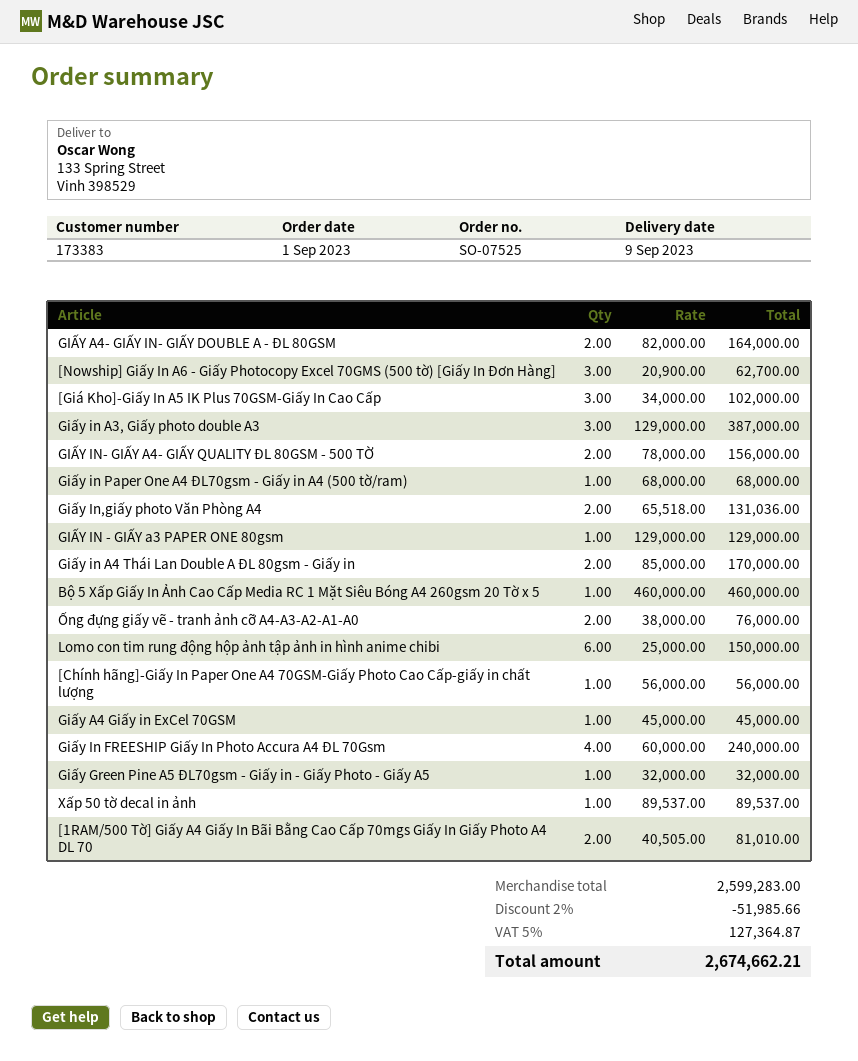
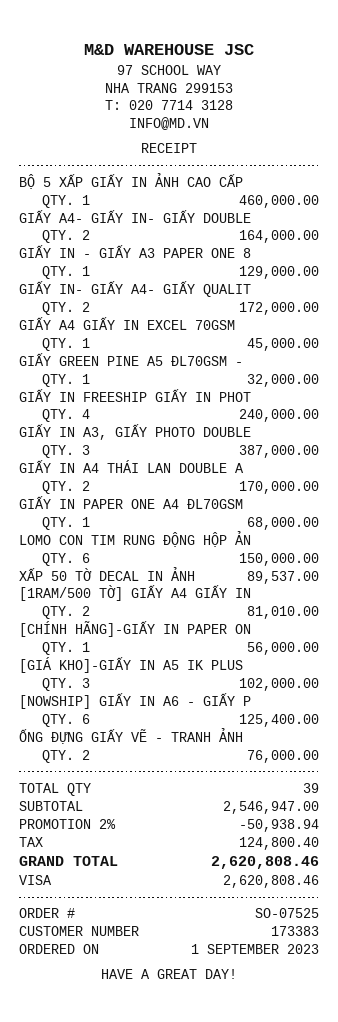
[Nowship] Giấy In A6 - Giấy Photocopy Excel 70GMS (500 tờ) [Giấy In Đơn Hàng]: 3 for 62700.00 -> 6 for 125400.00
GIẤY IN- GIẤY A4- GIẤY QUALITY ĐL 80GSM - 500 TỜ: 2 for 156000.00 -> 2 for 172000.00
Giấy In,giấy photo Văn Phòng A4: 2 for 131036.00 -> none
subtotal: 2599283.00 -> 2546947.00
discount: 2% = 51985.66 -> 2% = 50938.94
tax: 127364.87 -> 124800.40
total: 2674662.21 -> 2620808.46

